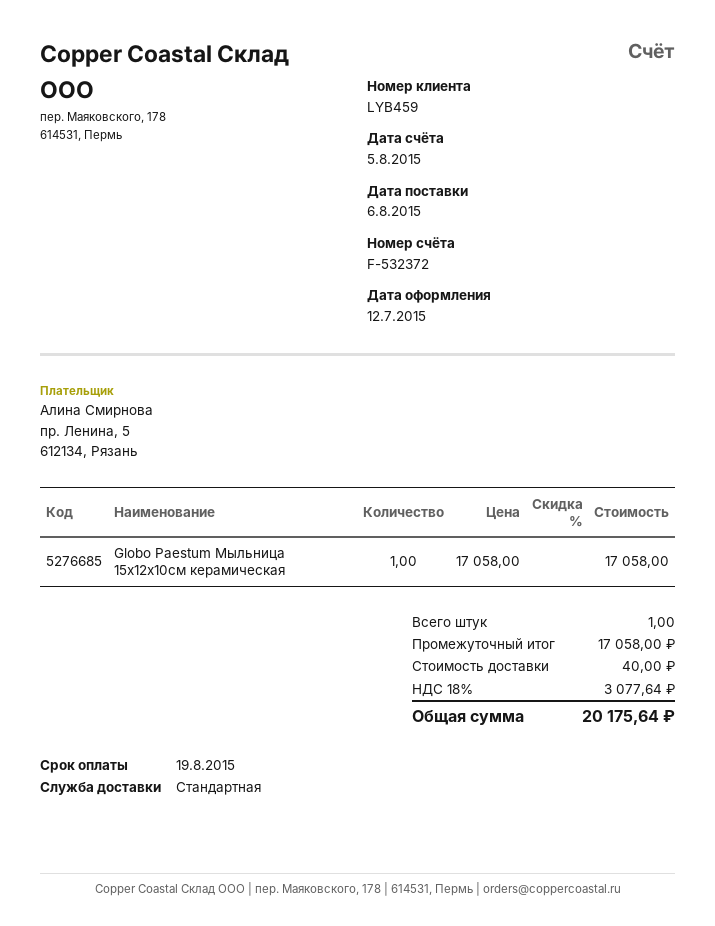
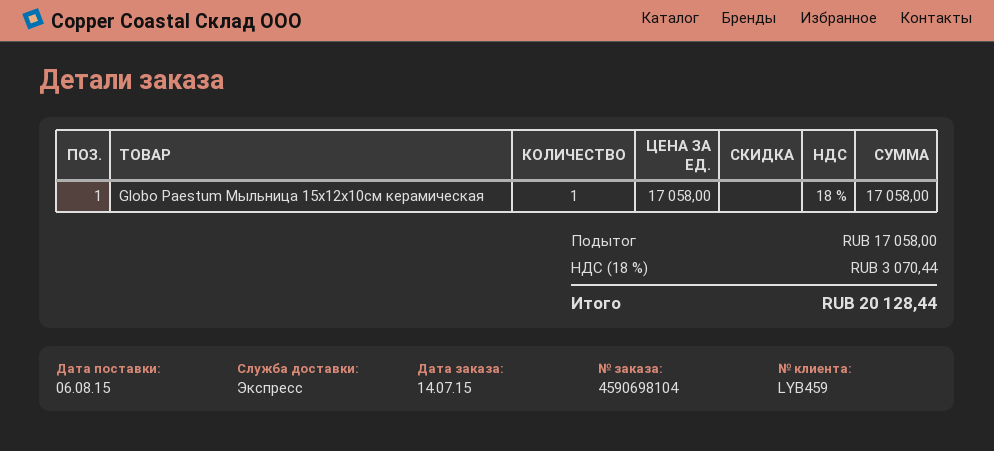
order date: 2015-07-12 -> 2015-07-14
shipping method: standard -> express
shipping: 40.00 -> none
tax: 18% = 3077.64 -> 18% = 3070.44
total: 20175.64 -> 20128.44

